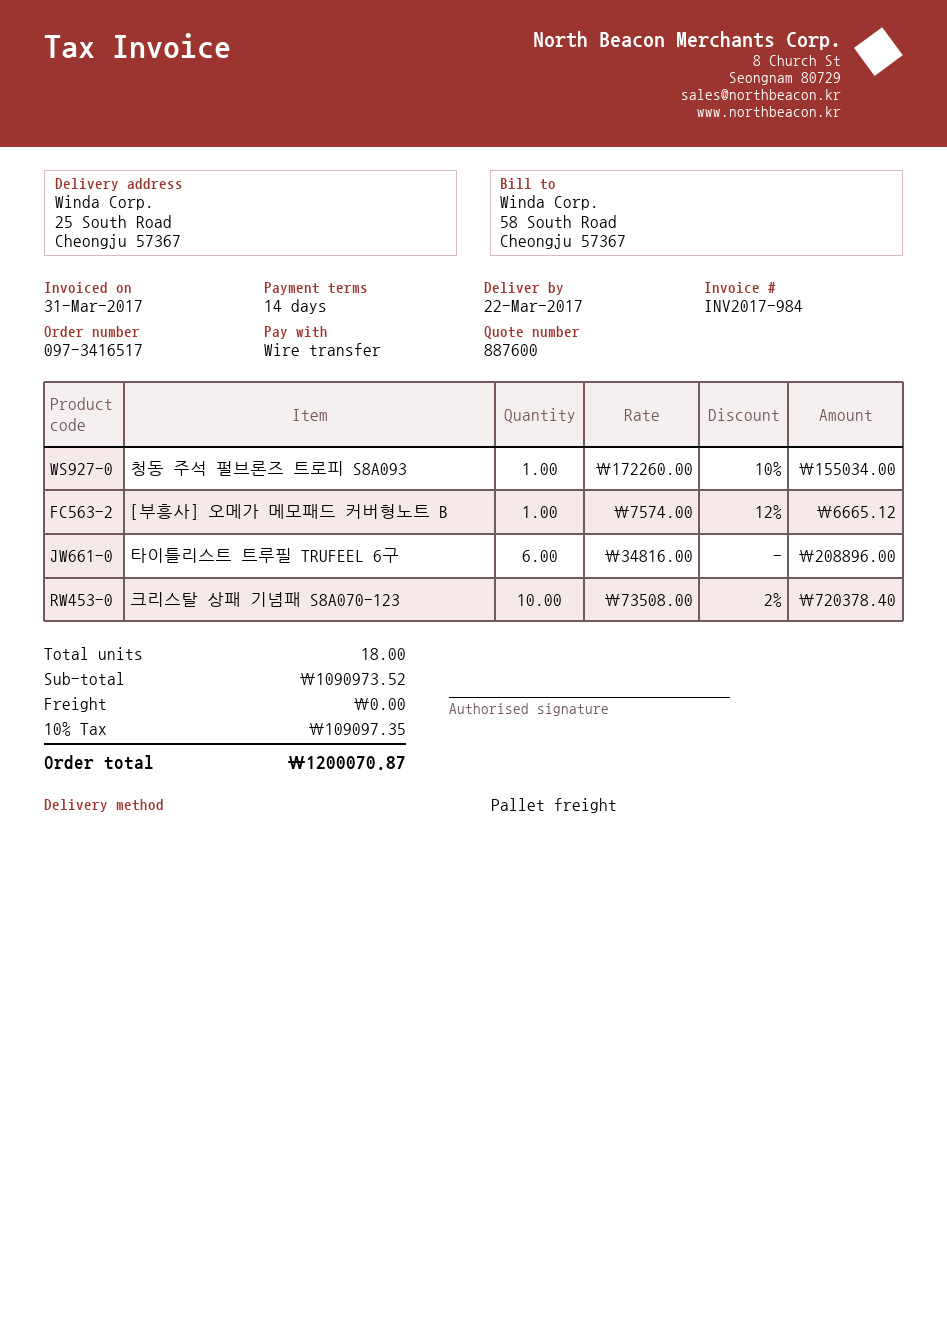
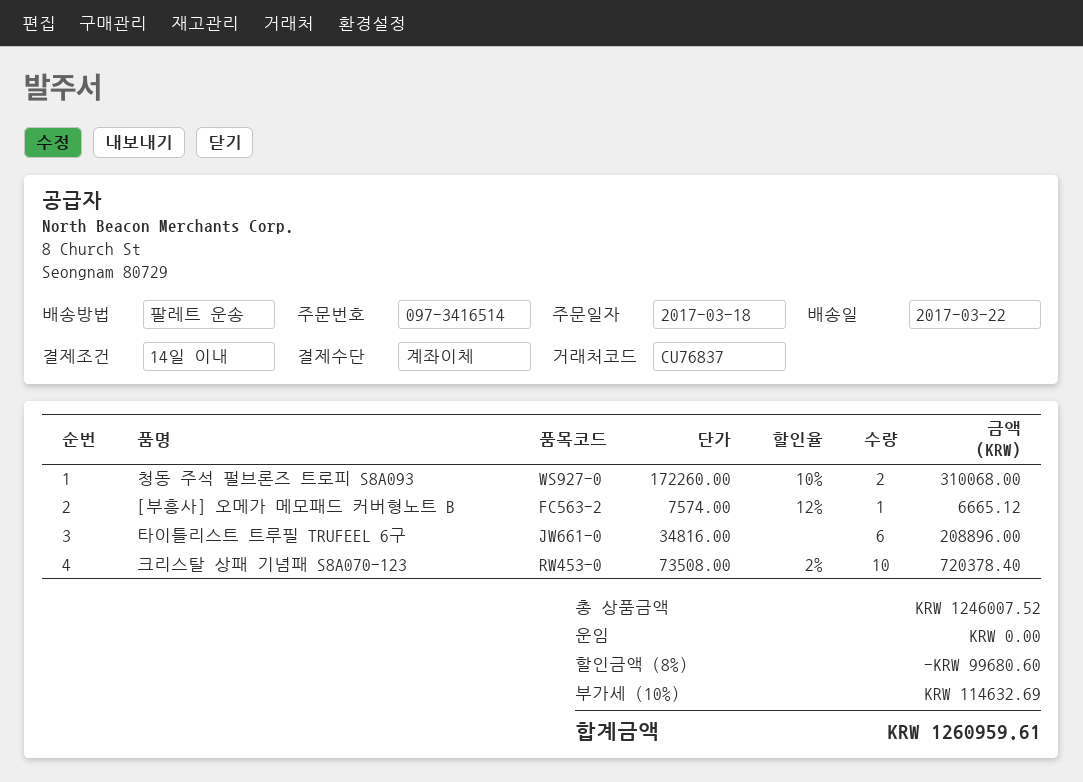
order number: 097-3416517 -> 097-3416514
청동 주석 펄브론즈 트로피 S8A093: 1 x 172260.00 - 10% = 155034.00 -> 2 x 172260.00 - 10% = 310068.00
subtotal: 1090973.52 -> 1246007.52
discount: none -> 8% = 99680.60
tax: 10% = 109097.35 -> 10% = 114632.69
total: 1200070.87 -> 1260959.61

